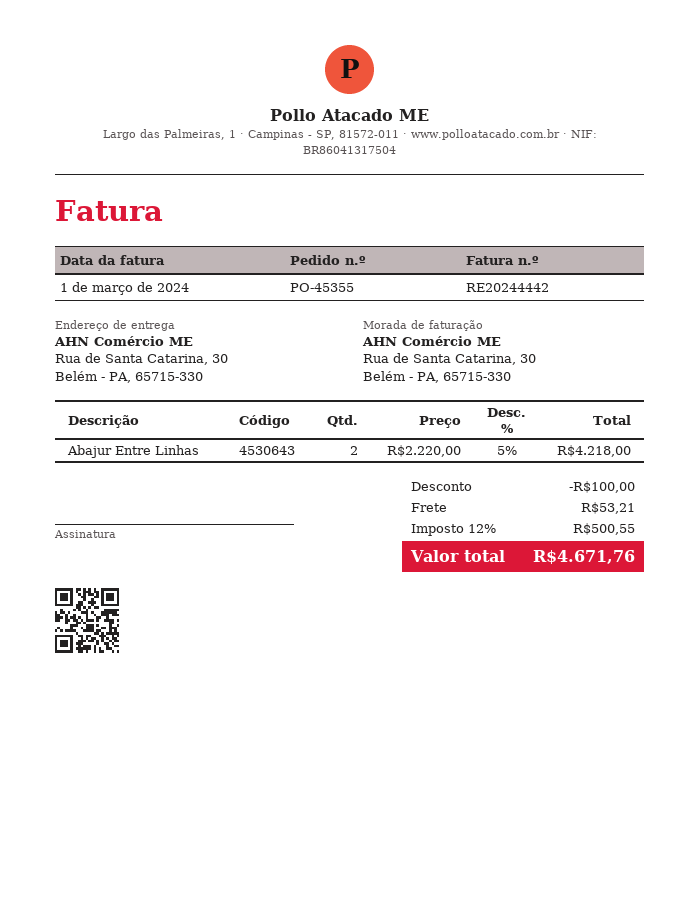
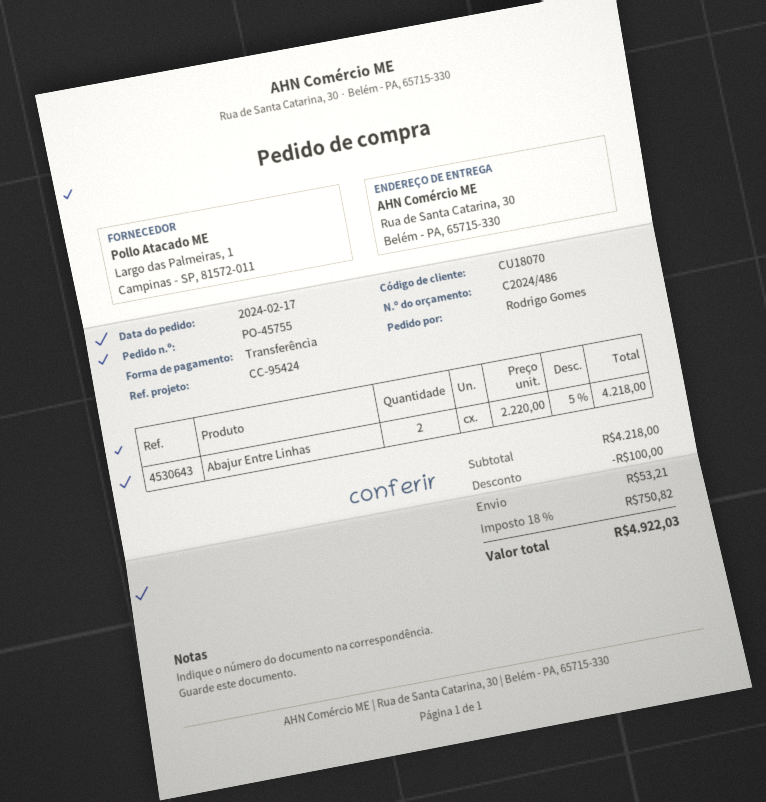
order number: PO-45355 -> PO-45755
tax: 12% = 500.55 -> 18% = 750.82
total: 4671.76 -> 4922.03

